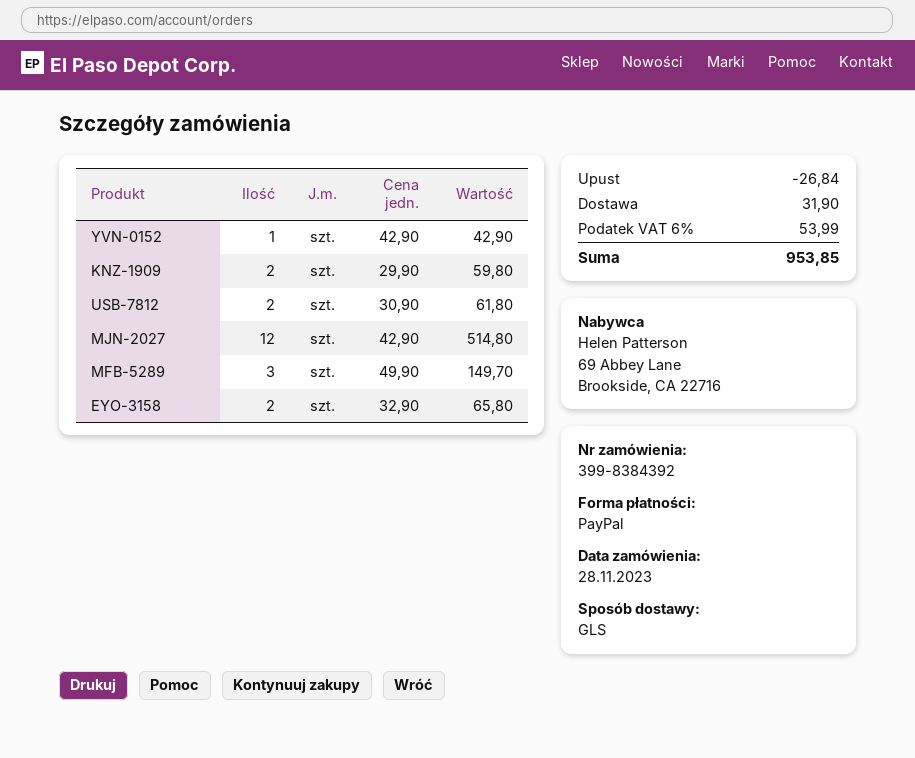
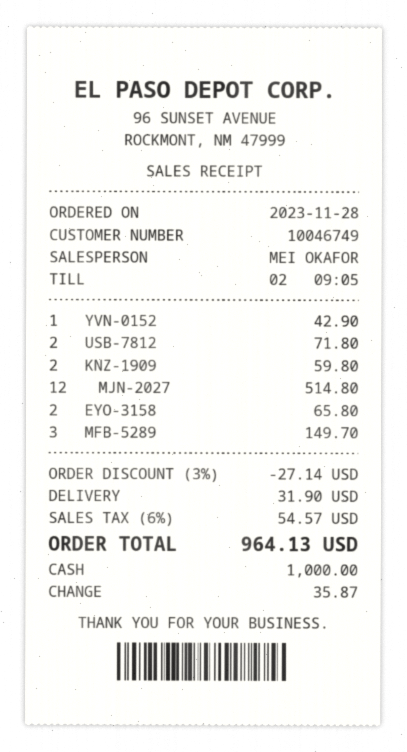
payment method: PayPal -> cash
USB-7812: 2 for 61.80 -> 2 for 71.80
discount: 26.84 -> 27.14
tax: 6% = 53.99 -> 6% = 54.57
total: 953.85 -> 964.13

